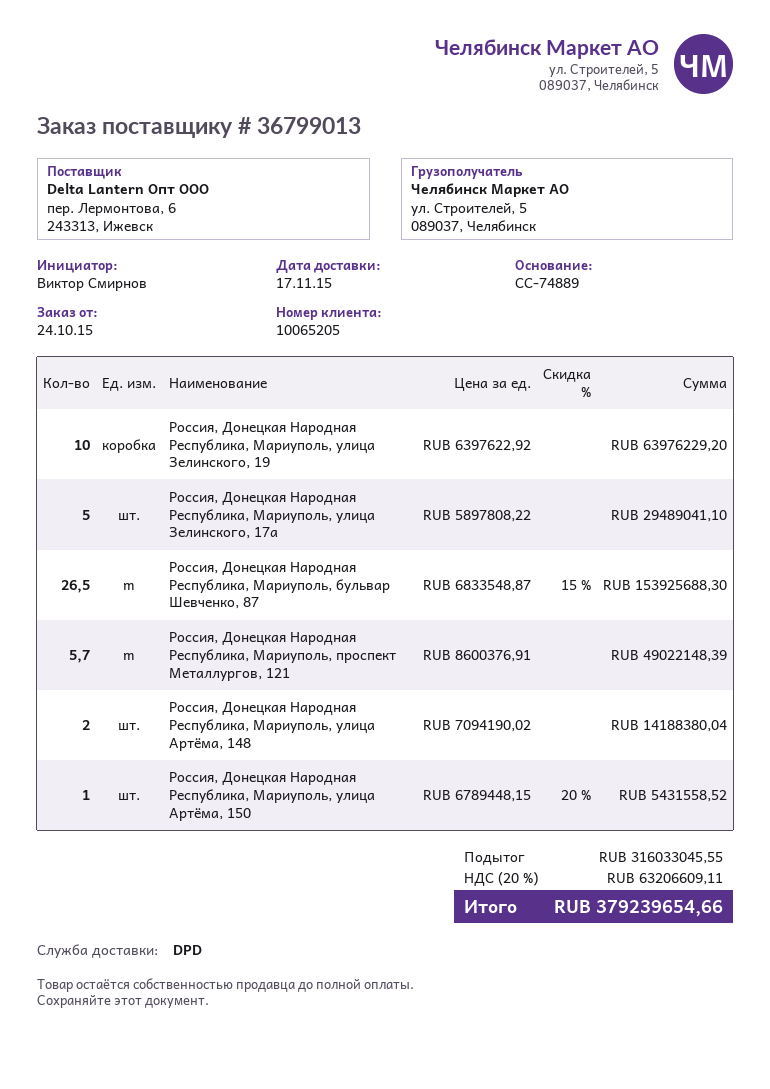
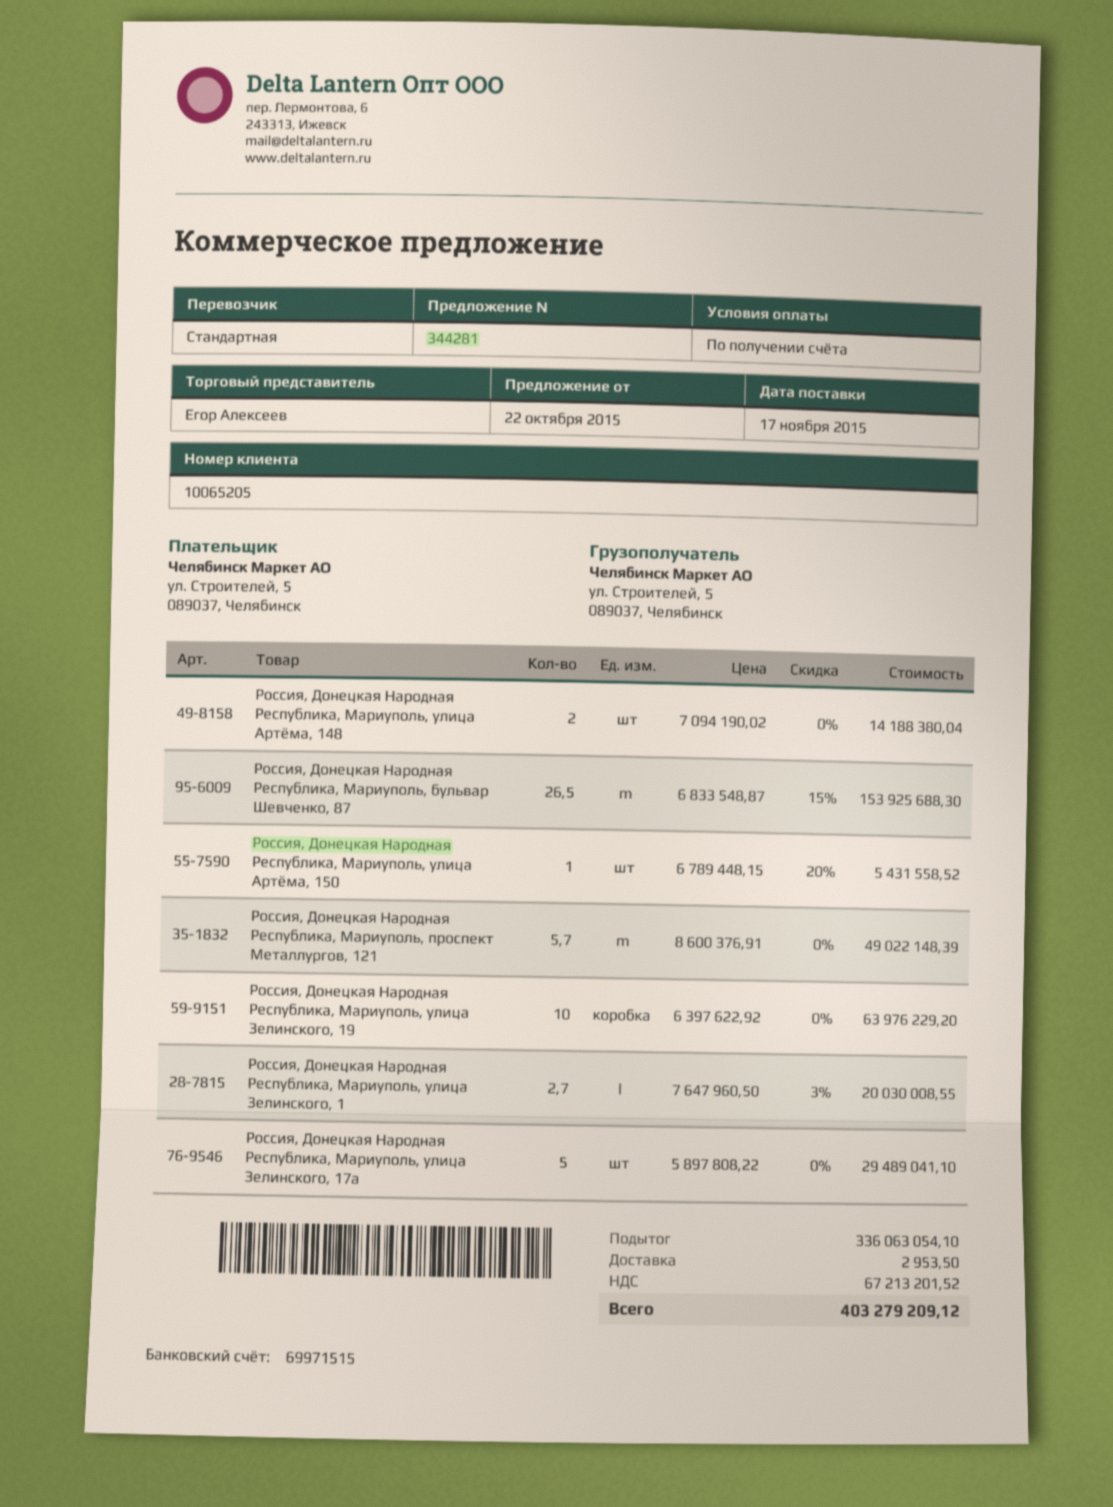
shipping method: DPD -> standard
Россия, Донецкая Народная Республика, Мариуполь, улица Зелинского, 1: none -> 2.7 x 7647960.50 - 3% = 20030008.55
subtotal: 316033045.55 -> 336063054.10
shipping: none -> 2953.50
tax: 63206609.11 -> 67213201.52
total: 379239654.66 -> 403279209.12

